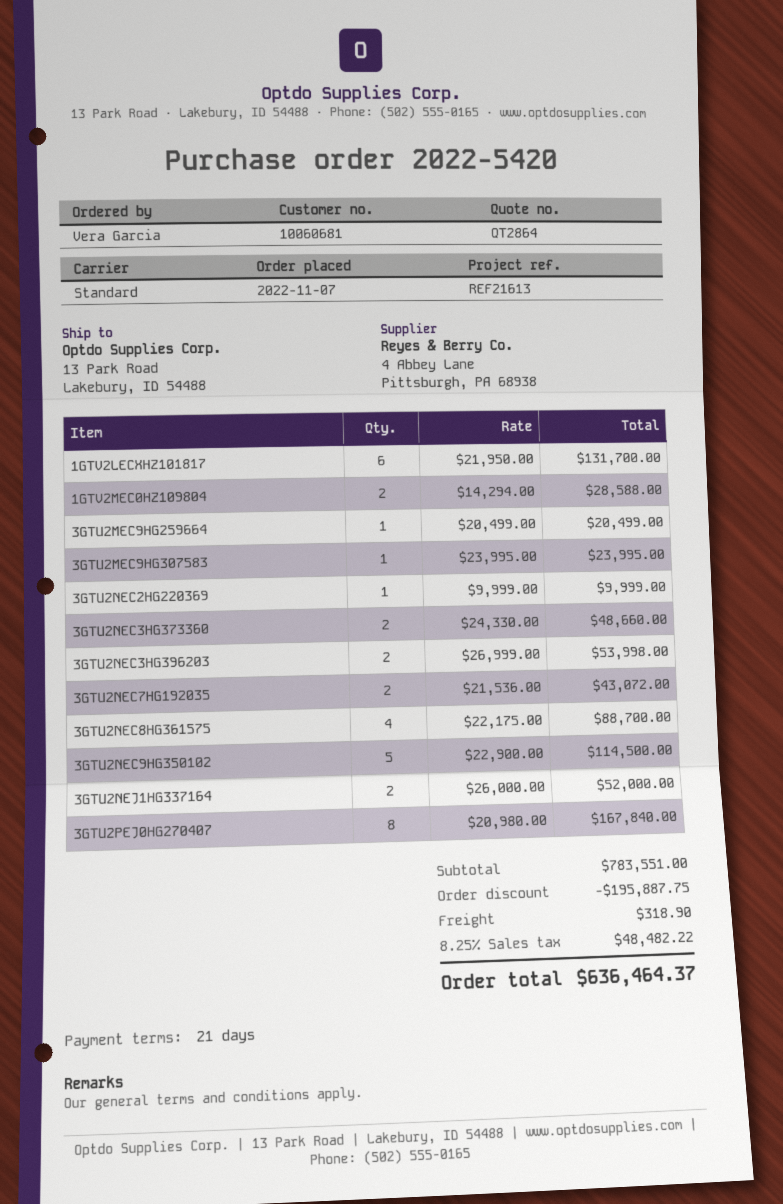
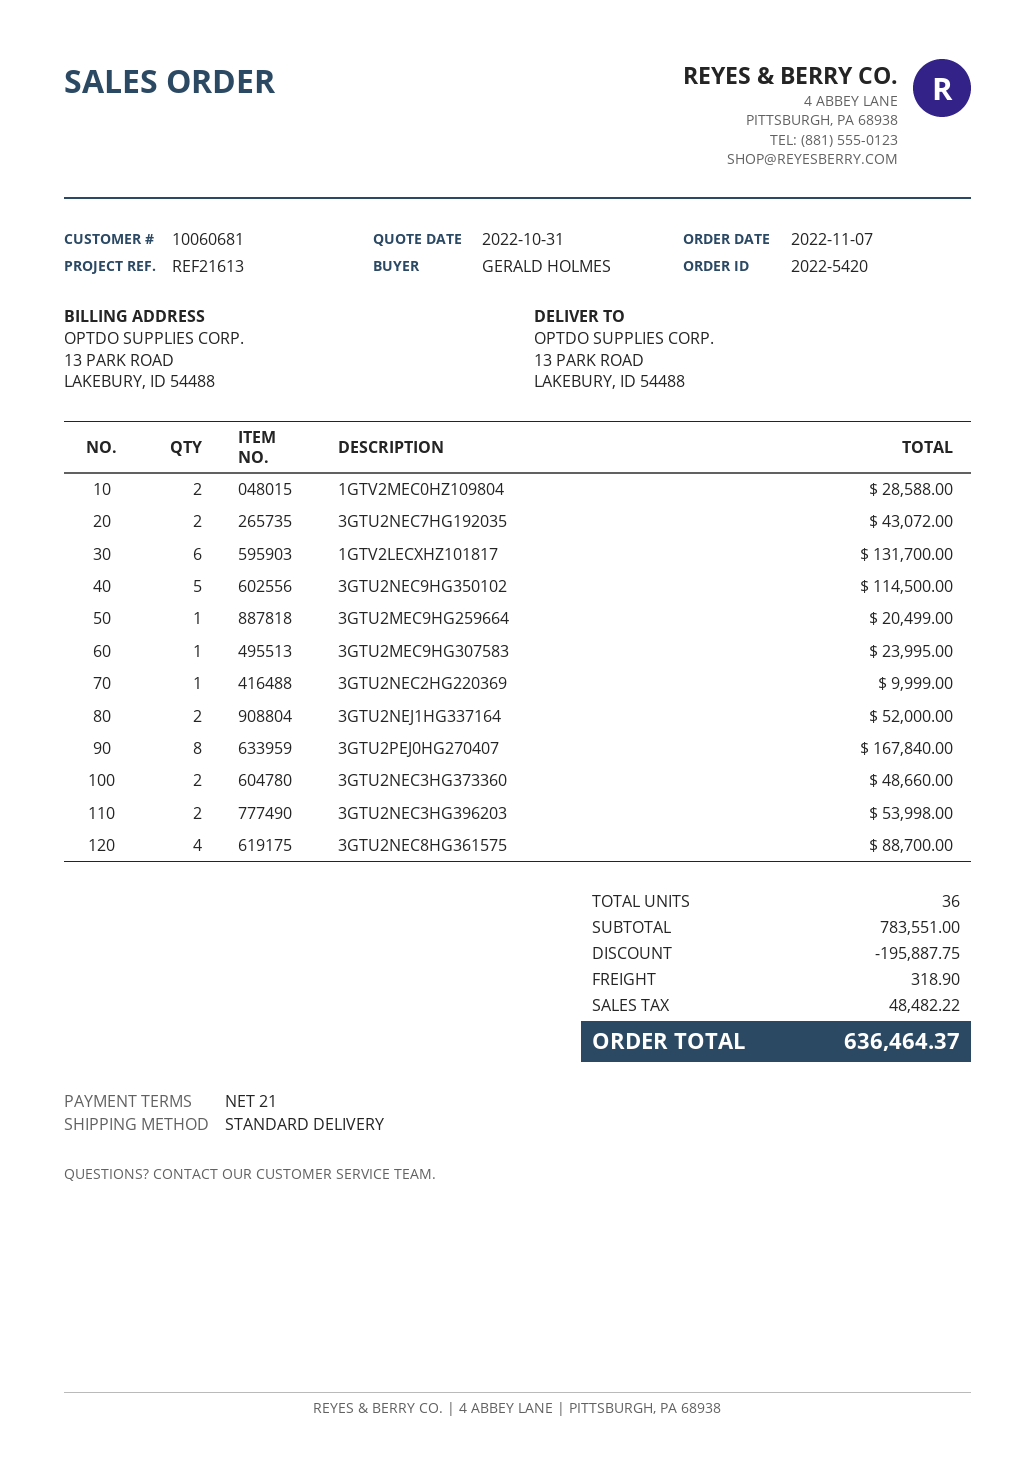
ordered by: Vera Garcia -> GERALD HOLMES

